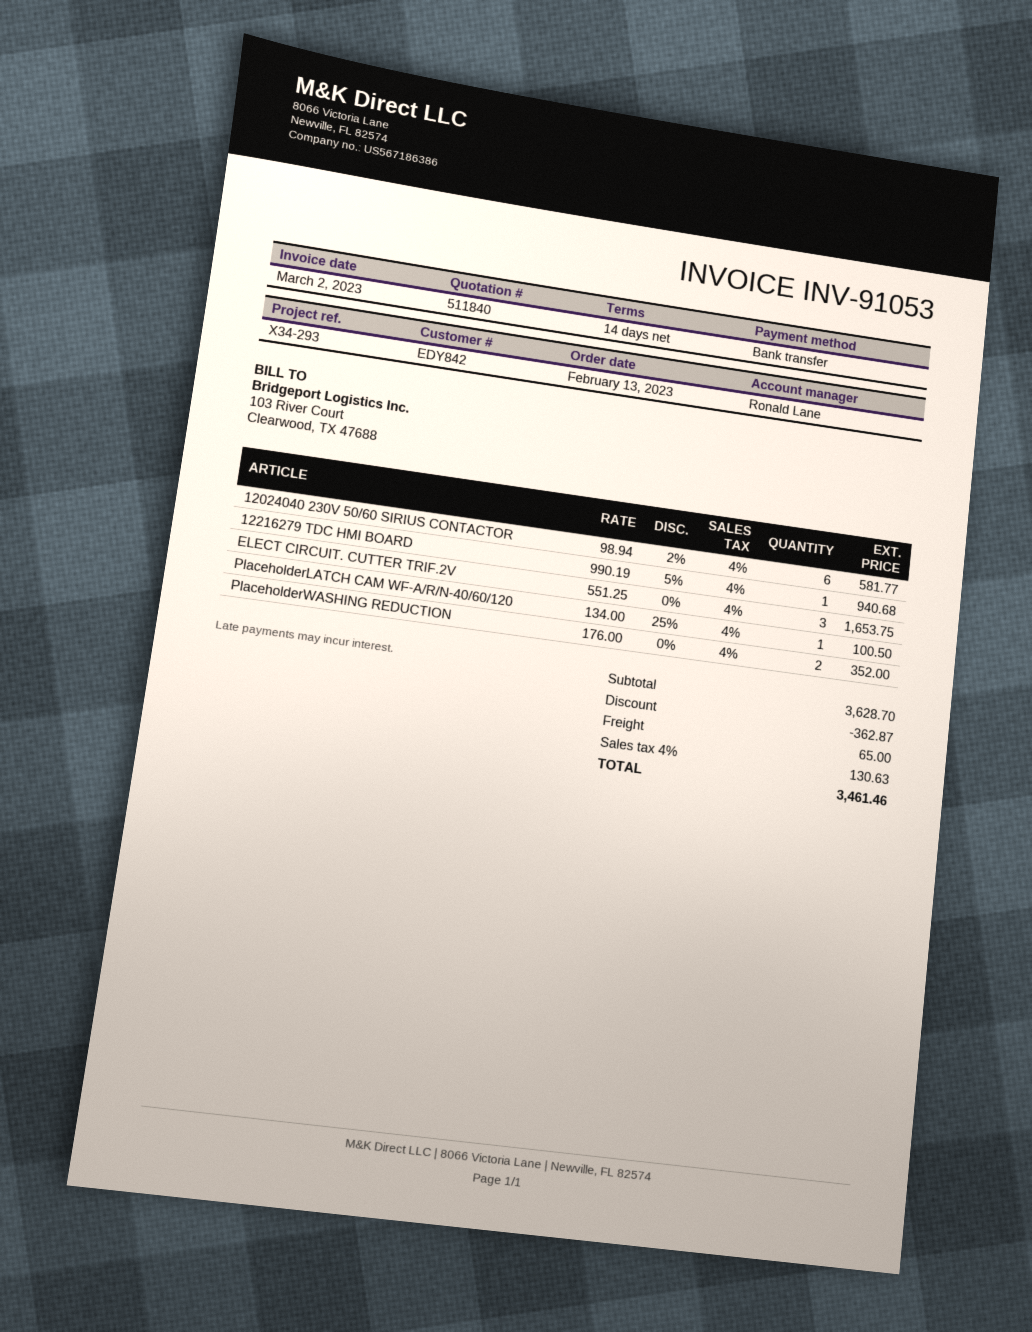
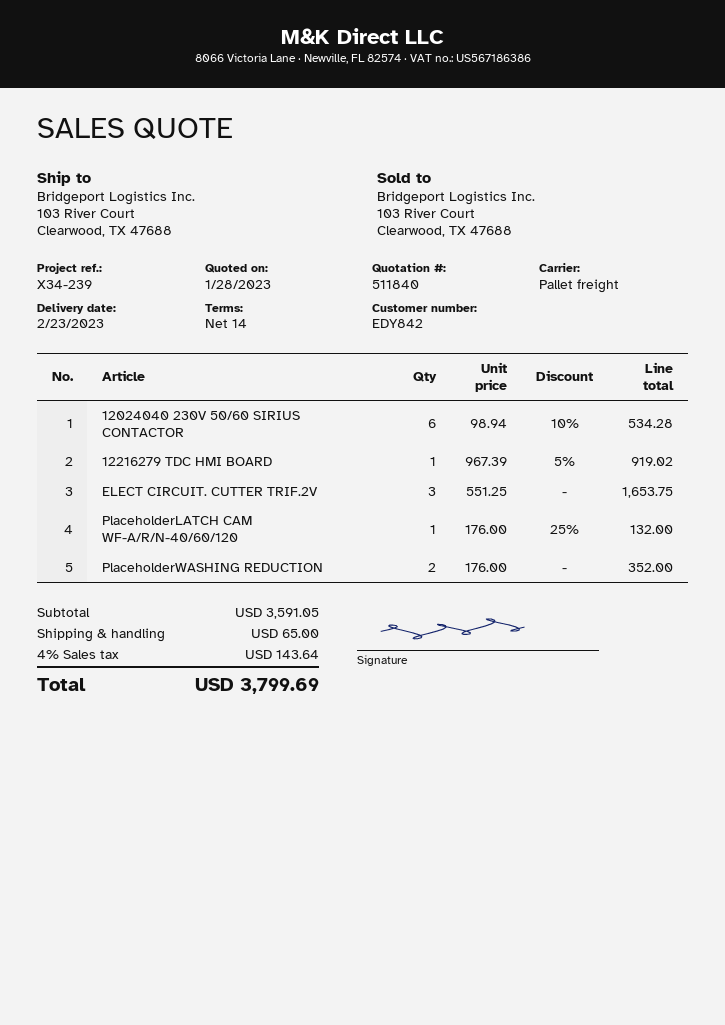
reference: X34-293 -> X34-239
12024040 230V 50/60 SIRIUS CONTACTOR: 6 x 98.94 - 2% = 581.77 -> 6 x 98.94 - 10% = 534.28
12216279 TDC HMI BOARD: 1 x 990.19 - 5% = 940.68 -> 1 x 967.39 - 5% = 919.02
PlaceholderLATCH CAM WF-A/R/N-40/60/120: 1 x 134.00 - 25% = 100.50 -> 1 x 176.00 - 25% = 132.00
subtotal: 3628.70 -> 3591.05
discount: 362.87 -> none
tax: 4% = 130.63 -> 4% = 143.64
total: 3461.46 -> 3799.69

